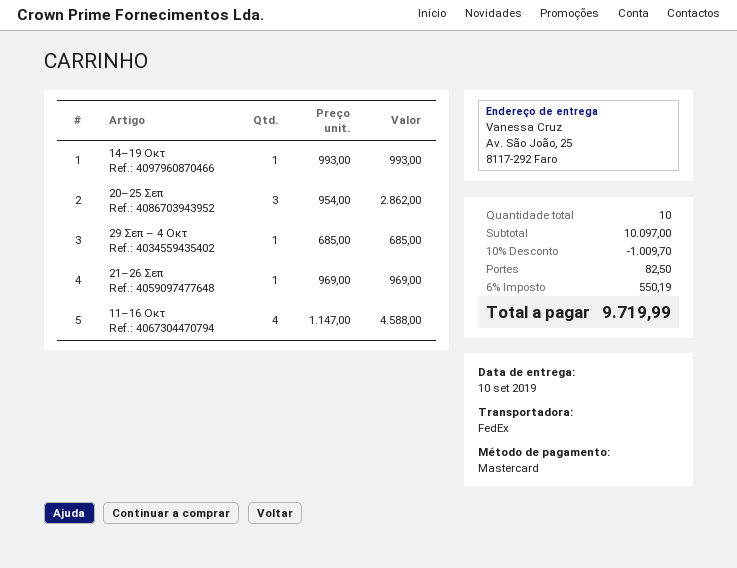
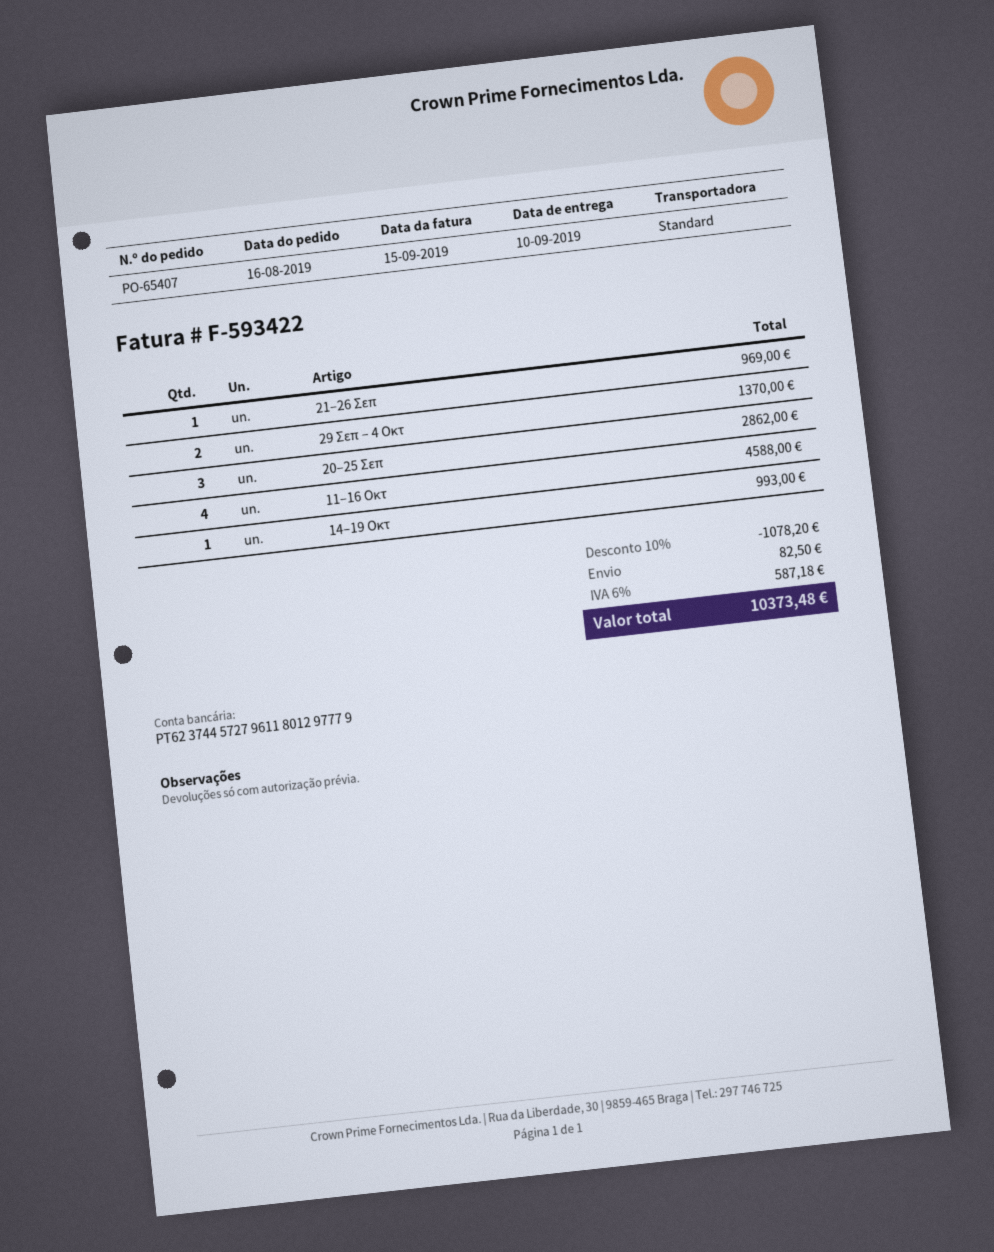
shipping method: FedEx -> standard
29 Σεπ – 4 Οκτ: 1 for 685.00 -> 2 for 1370.00
discount: 10% = 1009.70 -> 10% = 1078.20
tax: 6% = 550.19 -> 6% = 587.18
total: 9719.99 -> 10373.48

